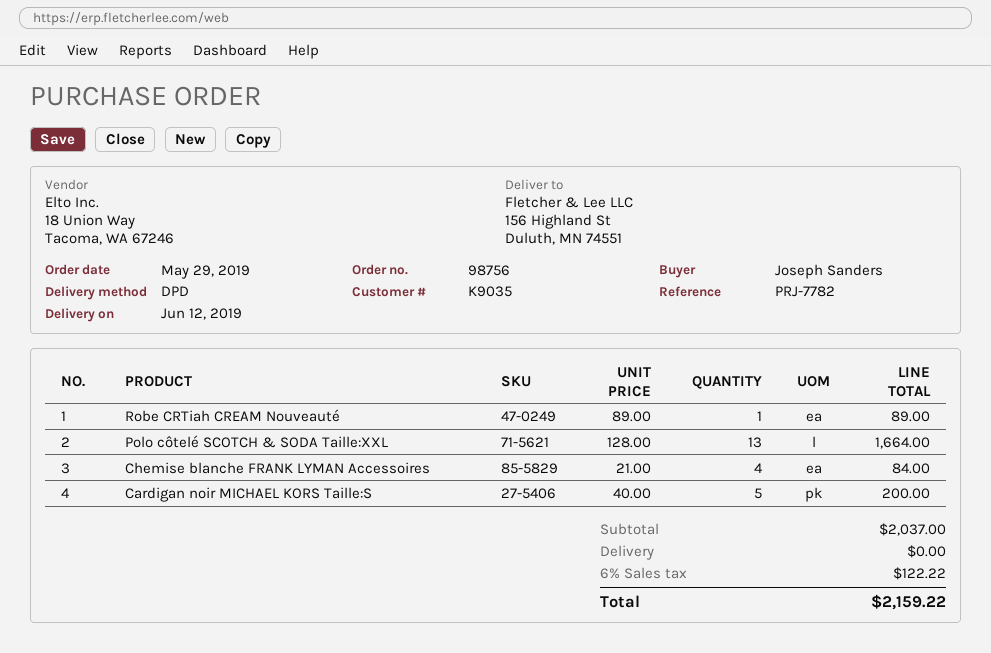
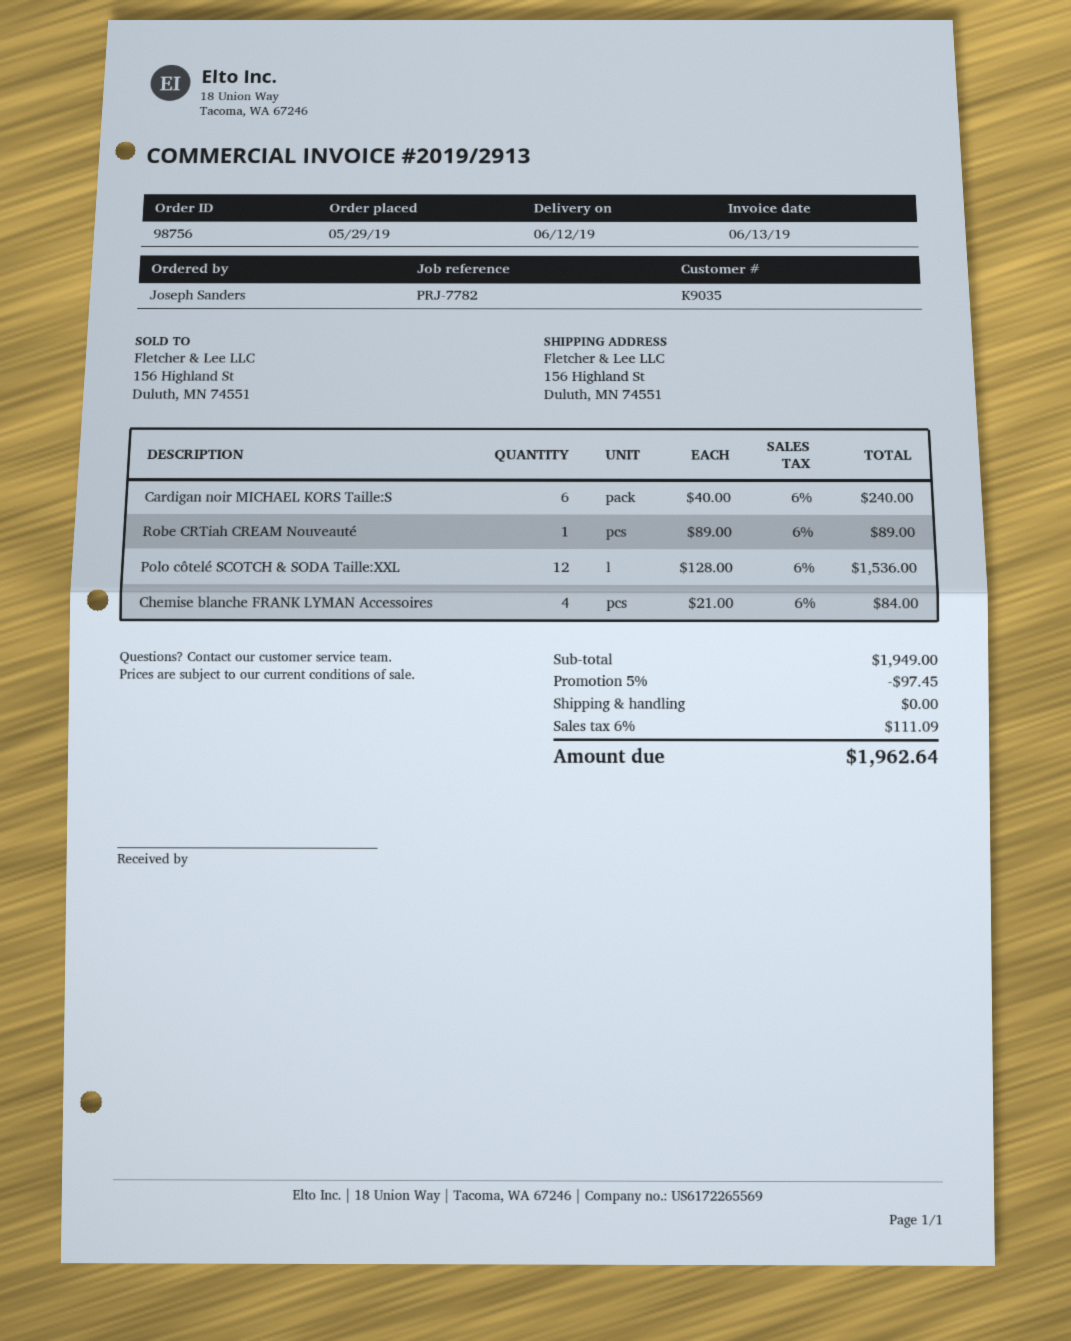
Polo côtelé SCOTCH & SODA Taille:XXL: 13 x 128.00 = 1664.00 -> 12 x 128.00 = 1536.00
Cardigan noir MICHAEL KORS Taille:S: 5 x 40.00 = 200.00 -> 6 x 40.00 = 240.00
subtotal: 2037.00 -> 1949.00
discount: none -> 5% = 97.45
tax: 6% = 122.22 -> 6% = 111.09
total: 2159.22 -> 1962.64

